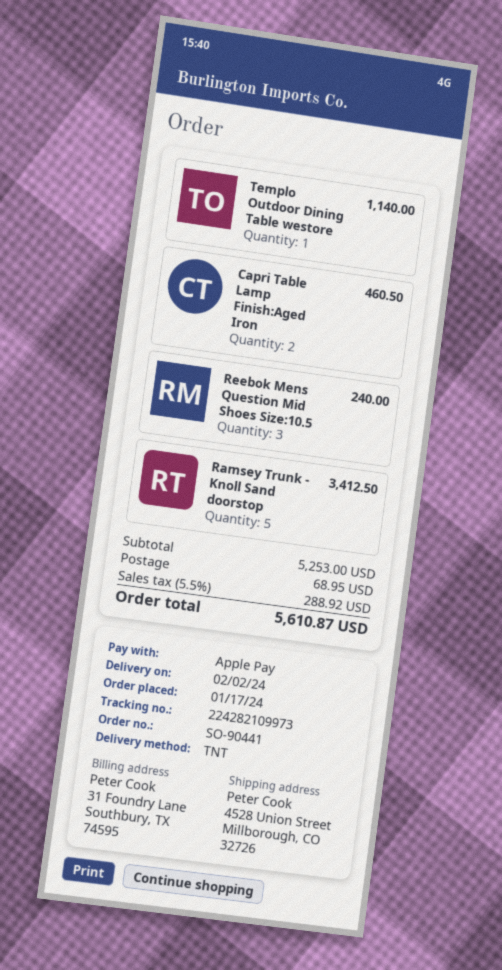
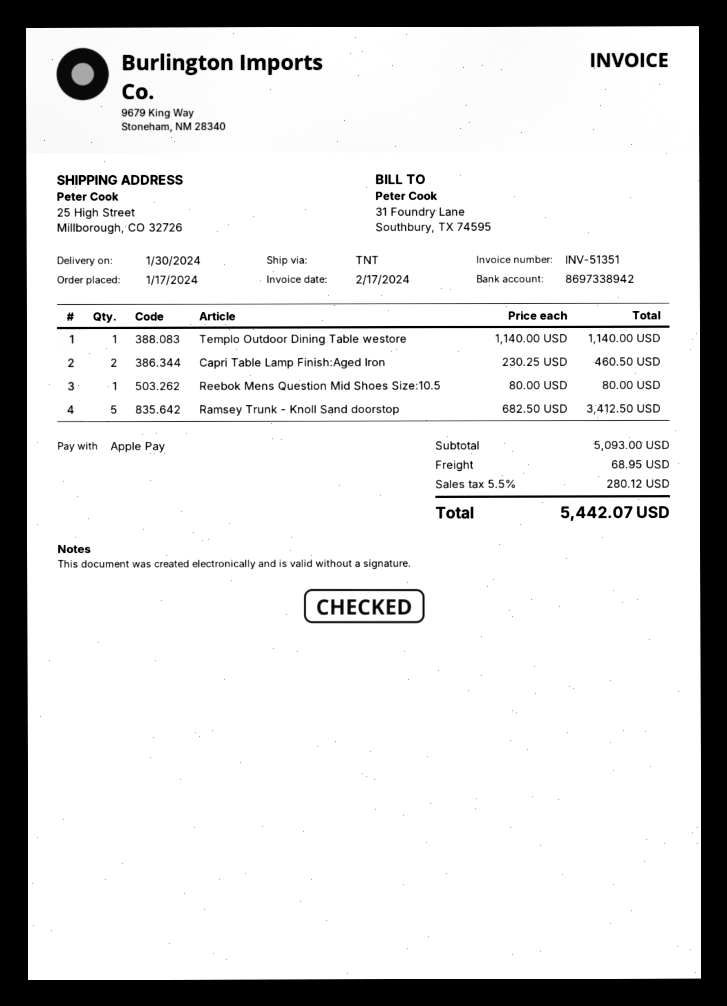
delivery date: 2024-02-02 -> 2024-01-30
ship to: 4528 Union Street, Millborough, CO 32726 -> 25 High Street, Millborough, CO 32726
Reebok Mens Question Mid Shoes Size:10.5: 3 for 240.00 -> 1 for 80.00
subtotal: 5253.00 -> 5093.00
tax: 5.5% = 288.92 -> 5.5% = 280.12
total: 5610.87 -> 5442.07

